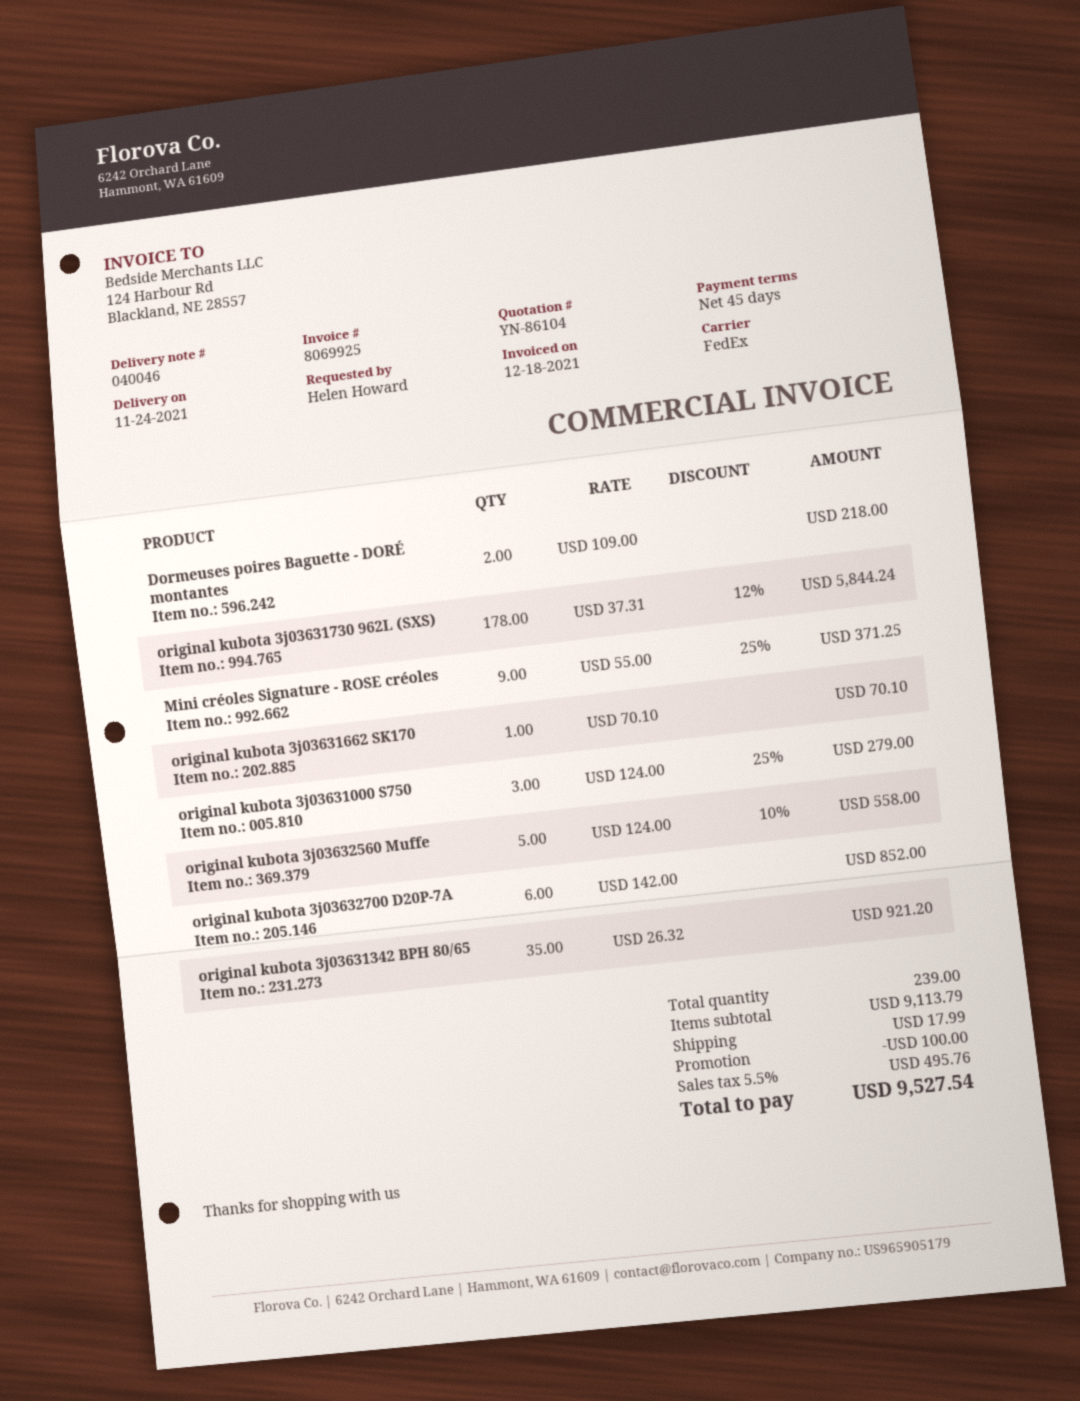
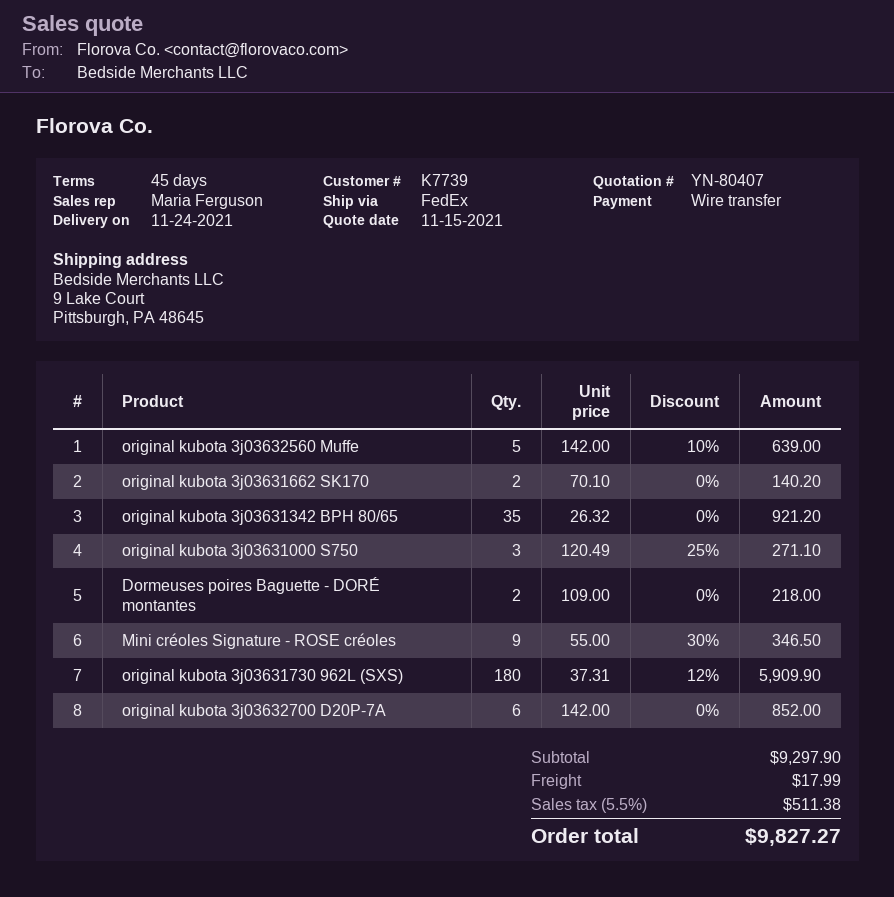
quote number: YN-86104 -> YN-80407
original kubota 3j03631730 962L (SXS): 178 x 37.31 - 12% = 5844.24 -> 180 x 37.31 - 12% = 5909.90
Mini créoles Signature - ROSE créoles: 9 x 55.00 - 25% = 371.25 -> 9 x 55.00 - 30% = 346.50
original kubota 3j03631662 SK170: 1 x 70.10 = 70.10 -> 2 x 70.10 = 140.20
original kubota 3j03631000 S750: 3 x 124.00 - 25% = 279.00 -> 3 x 120.49 - 25% = 271.10
original kubota 3j03632560 Muffe: 5 x 124.00 - 10% = 558.00 -> 5 x 142.00 - 10% = 639.00
subtotal: 9113.79 -> 9297.90
discount: 100.00 -> none
tax: 5.5% = 495.76 -> 5.5% = 511.38
total: 9527.54 -> 9827.27

